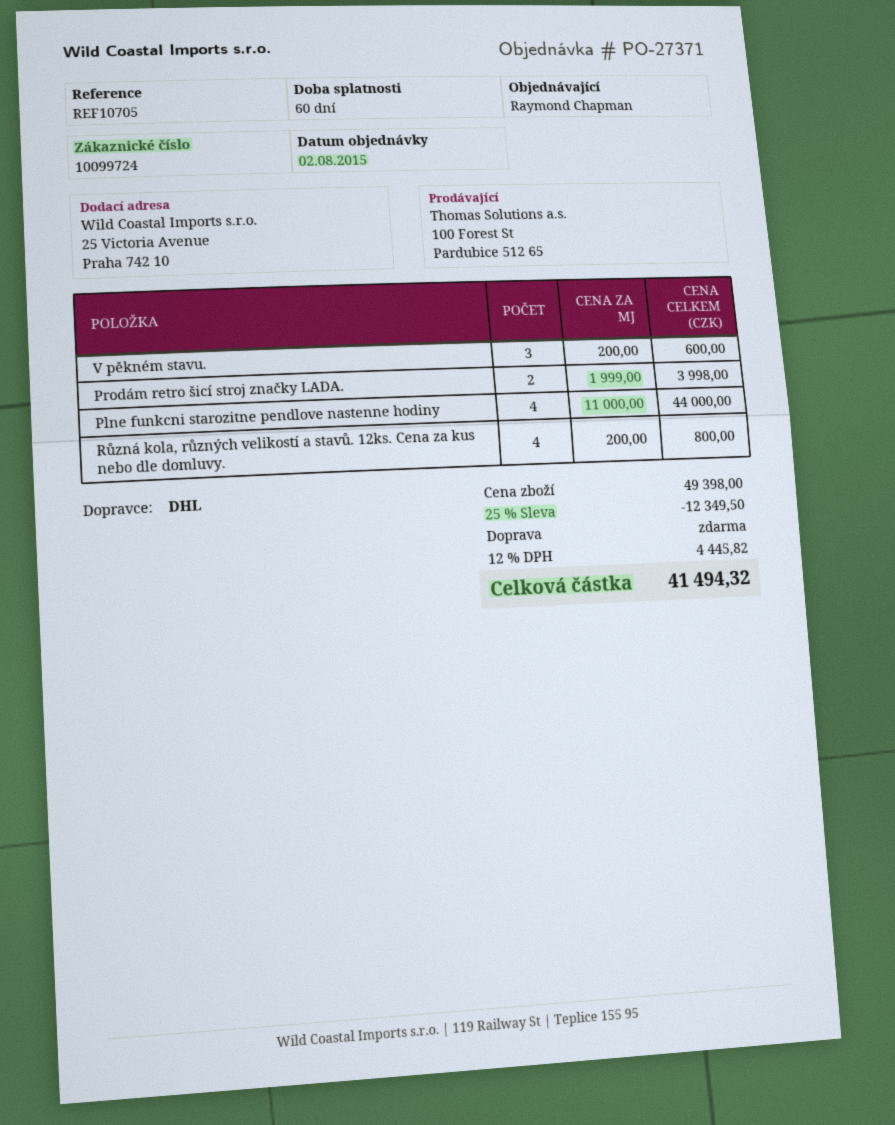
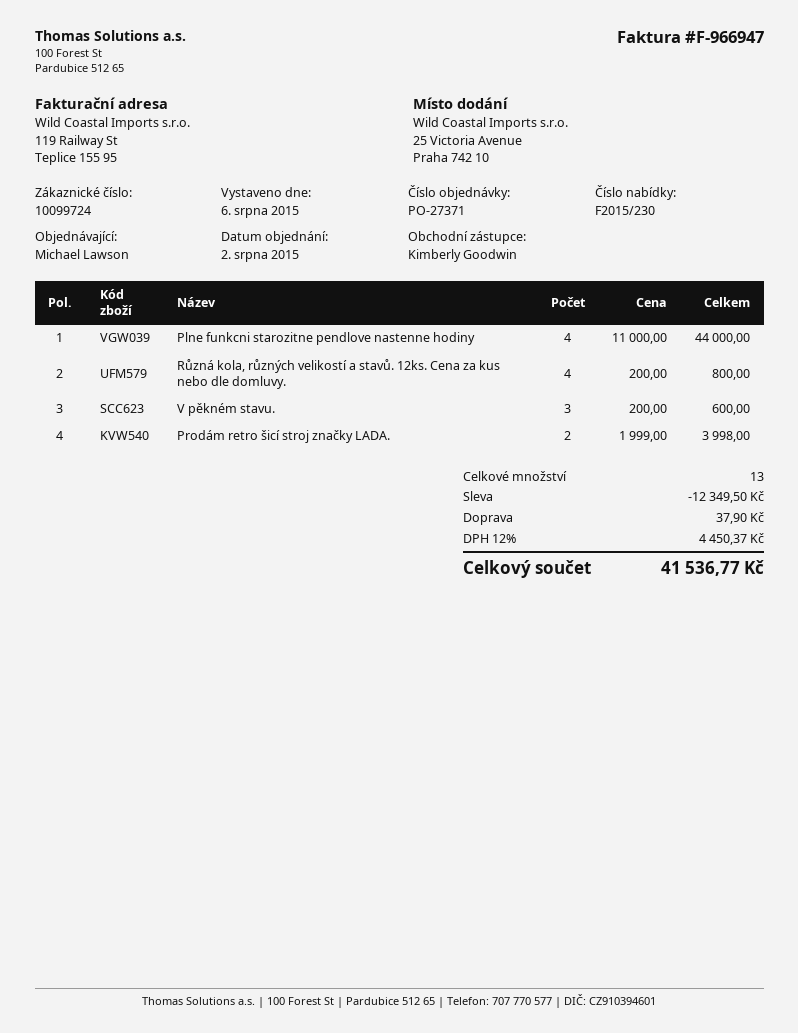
ordered by: Raymond Chapman -> Michael Lawson
shipping: 0.00 -> 37.90
tax: 12% = 4445.82 -> 12% = 4450.37
total: 41494.32 -> 41536.77

